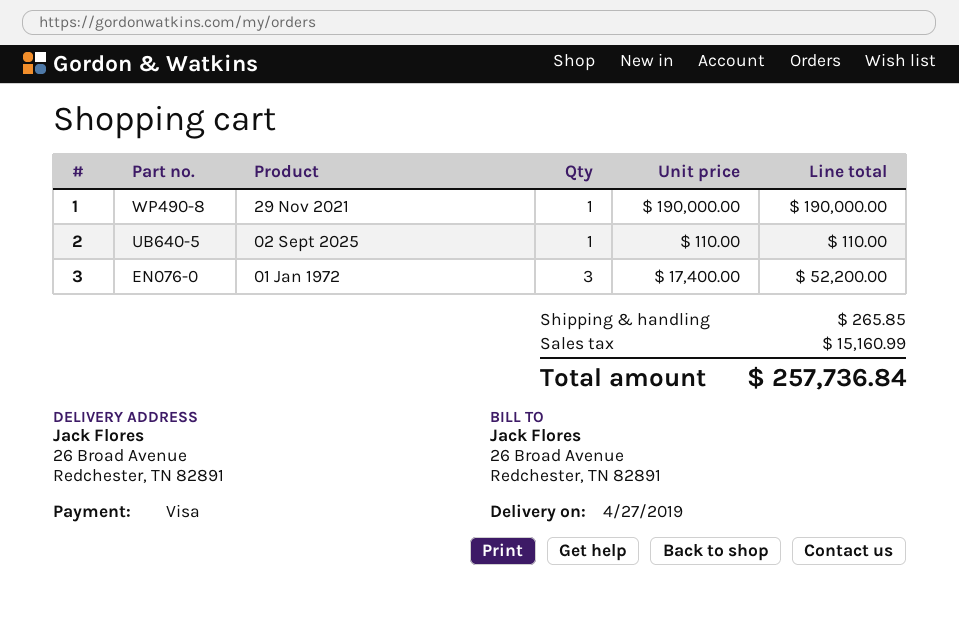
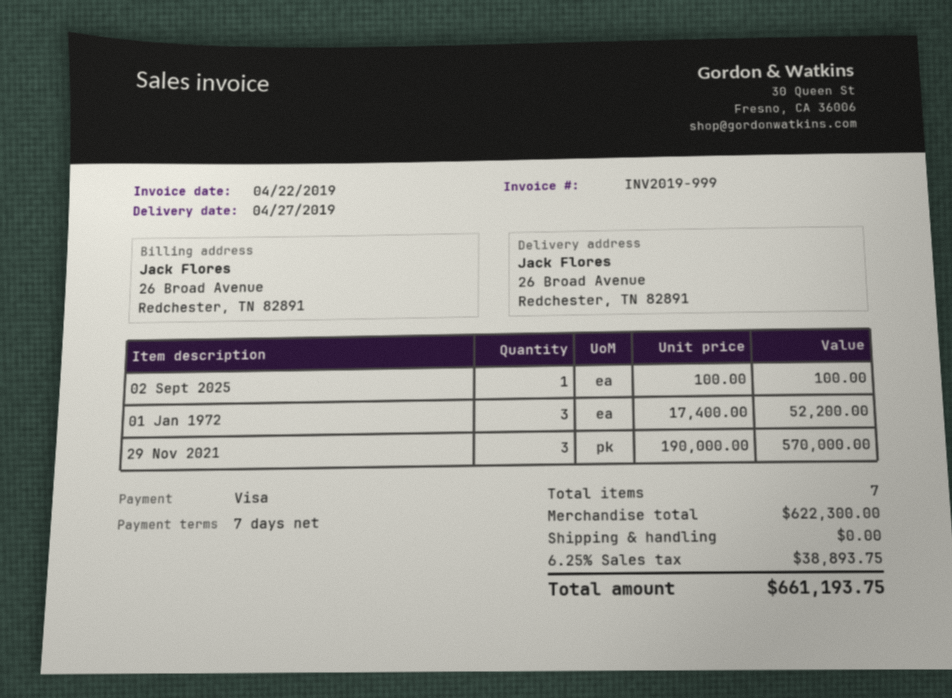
29 Nov 2021: 1 x 190000.00 = 190000.00 -> 3 x 190000.00 = 570000.00
02 Sept 2025: 1 x 110.00 = 110.00 -> 1 x 100.00 = 100.00
shipping: 265.85 -> 0.00
tax: 15160.99 -> 38893.75
total: 257736.84 -> 661193.75

